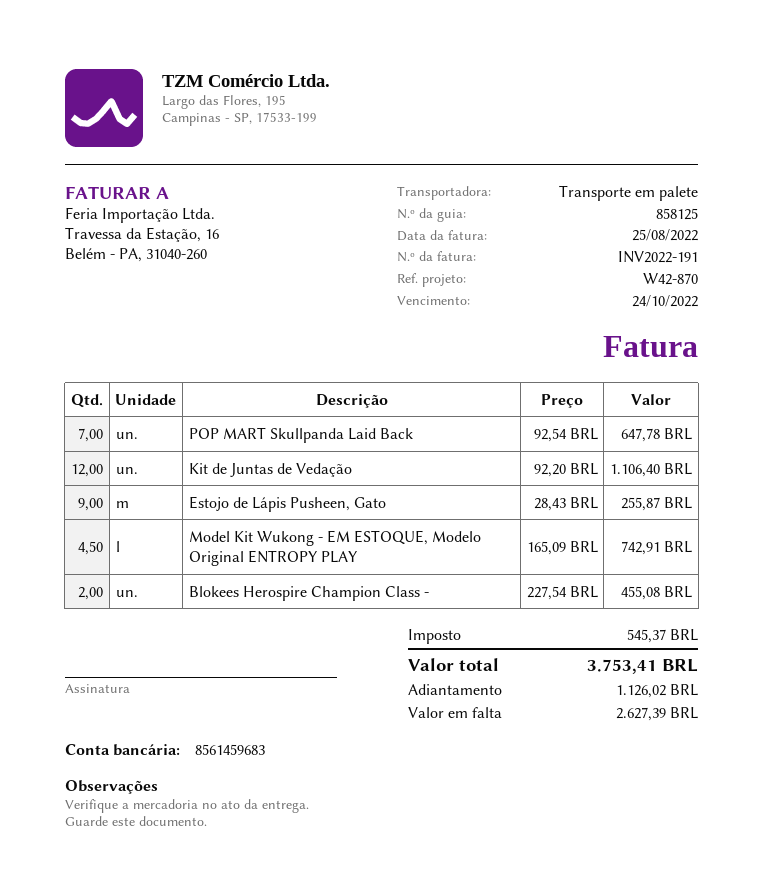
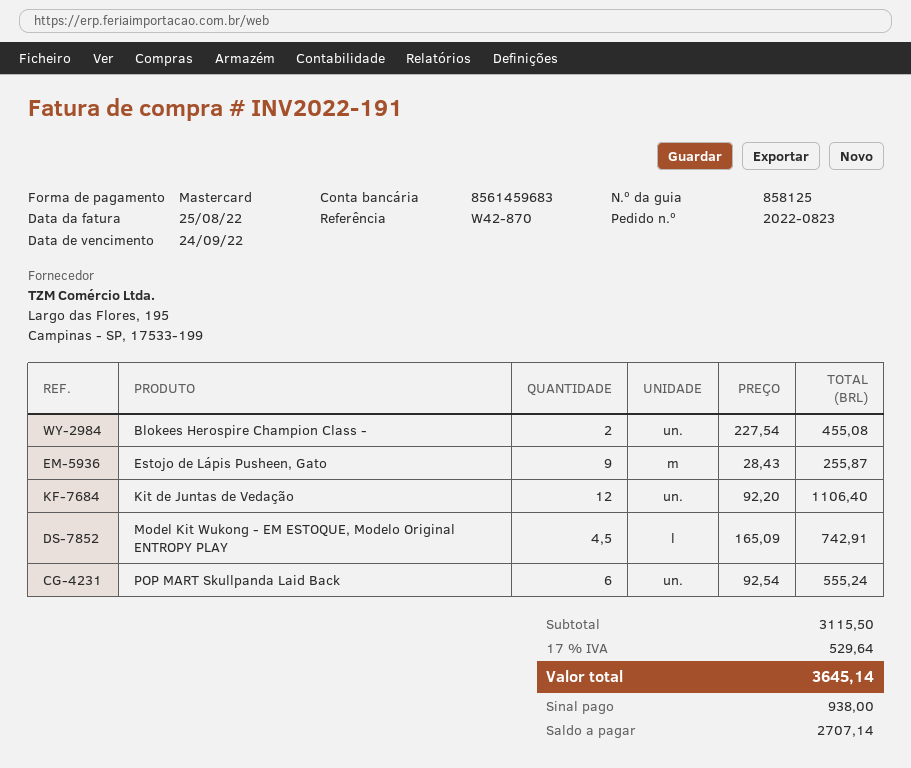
due date: 2022-10-24 -> 2022-09-24
POP MART Skullpanda Laid Back: 7 x 92.54 = 647.78 -> 6 x 92.54 = 555.24
tax: 545.37 -> 529.64
total: 3753.41 -> 3645.14
deposit: 1126.02 -> 938.00
balance: 2627.39 -> 2707.14

